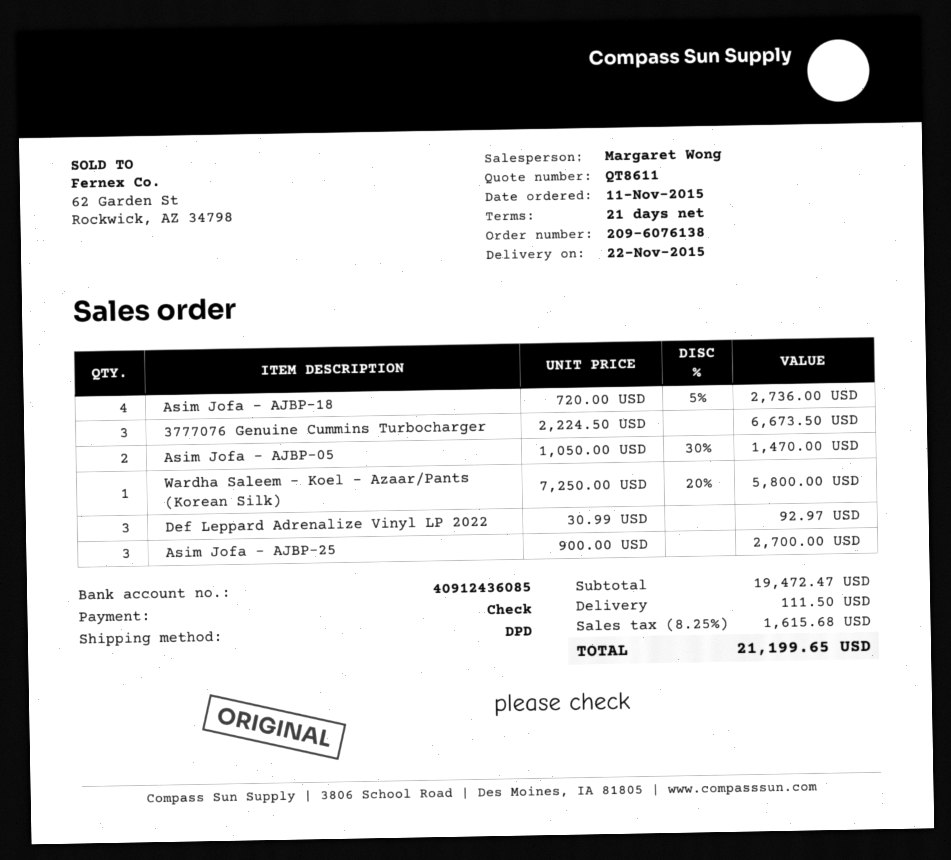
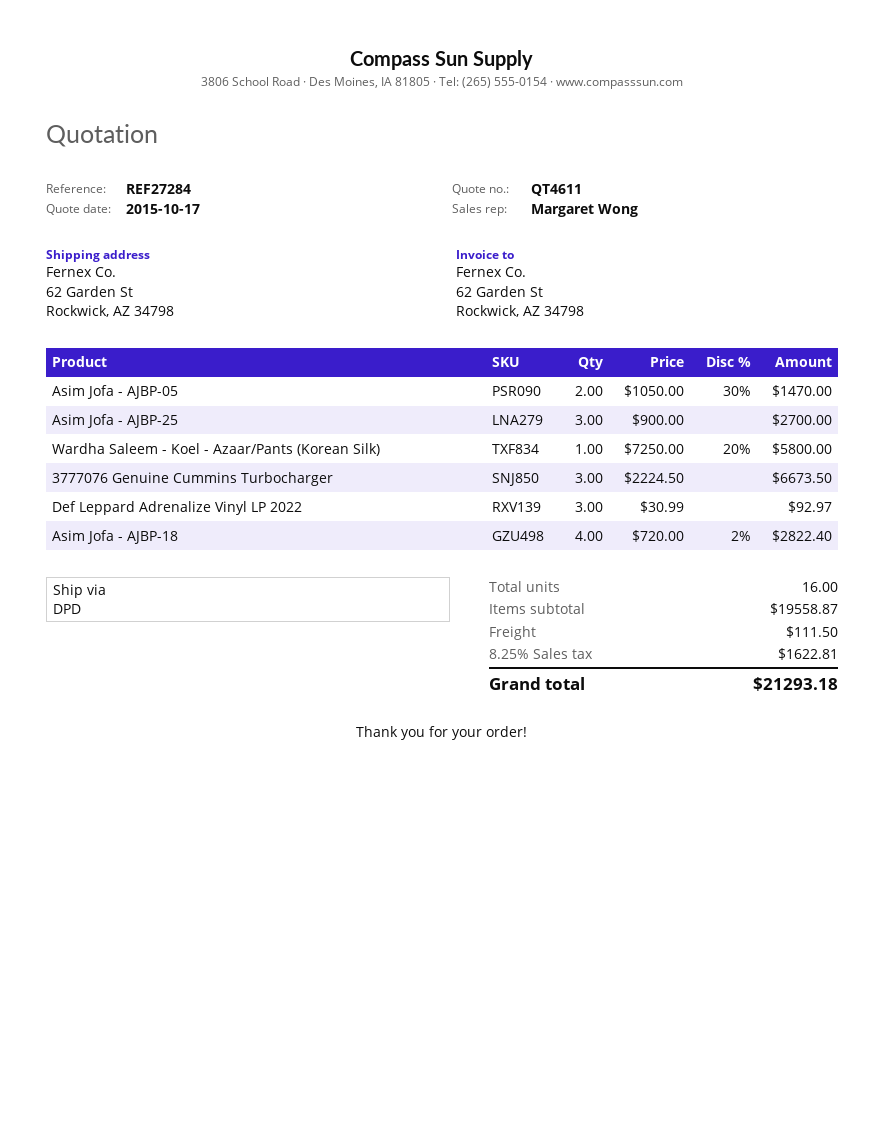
quote number: QT8611 -> QT4611
Asim Jofa - AJBP-18: 4 x 720.00 - 5% = 2736.00 -> 4 x 720.00 - 2% = 2822.40
subtotal: 19472.47 -> 19558.87
tax: 8.25% = 1615.68 -> 8.25% = 1622.81
total: 21199.65 -> 21293.18

